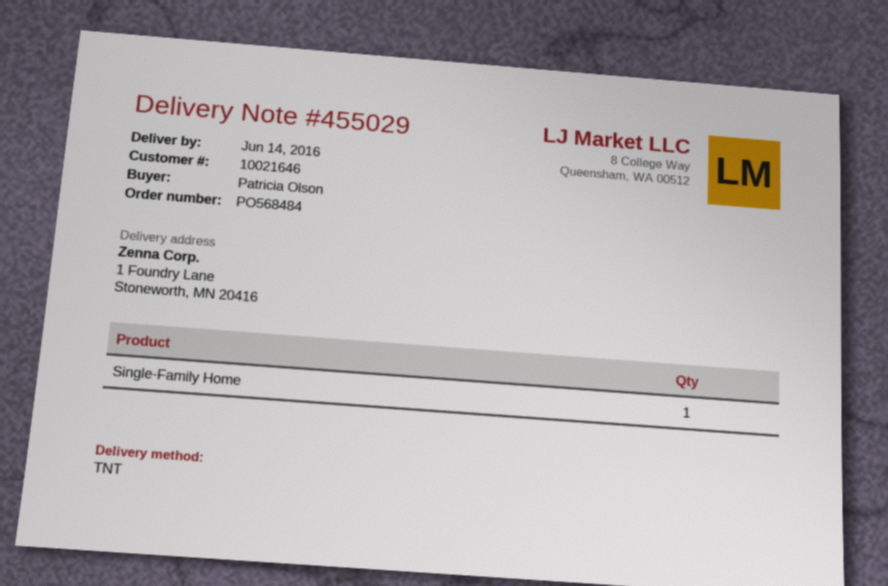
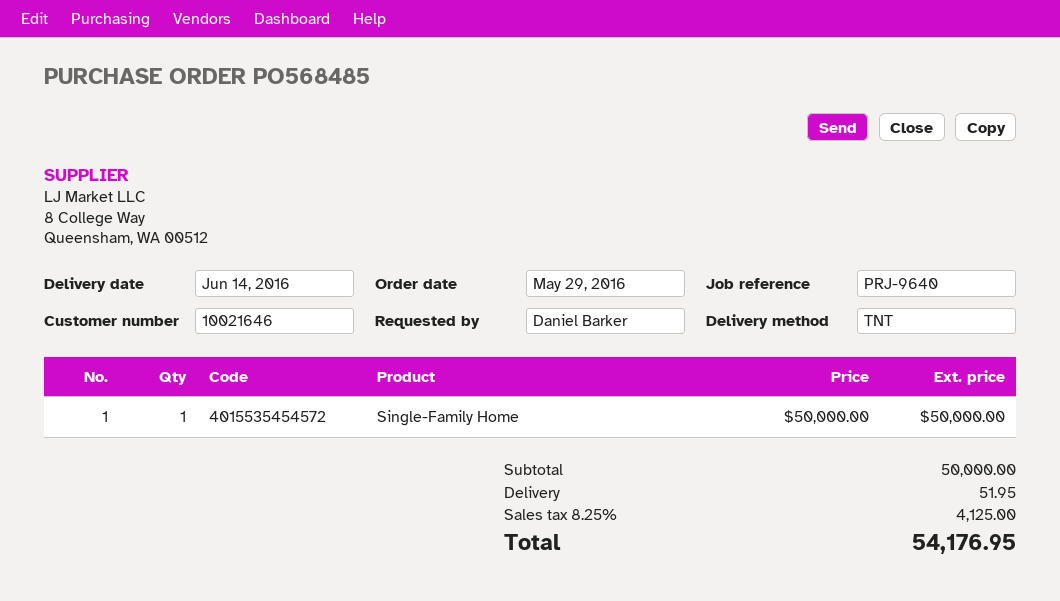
order number: PO568484 -> PO568485
ordered by: Patricia Olson -> Daniel Barker

